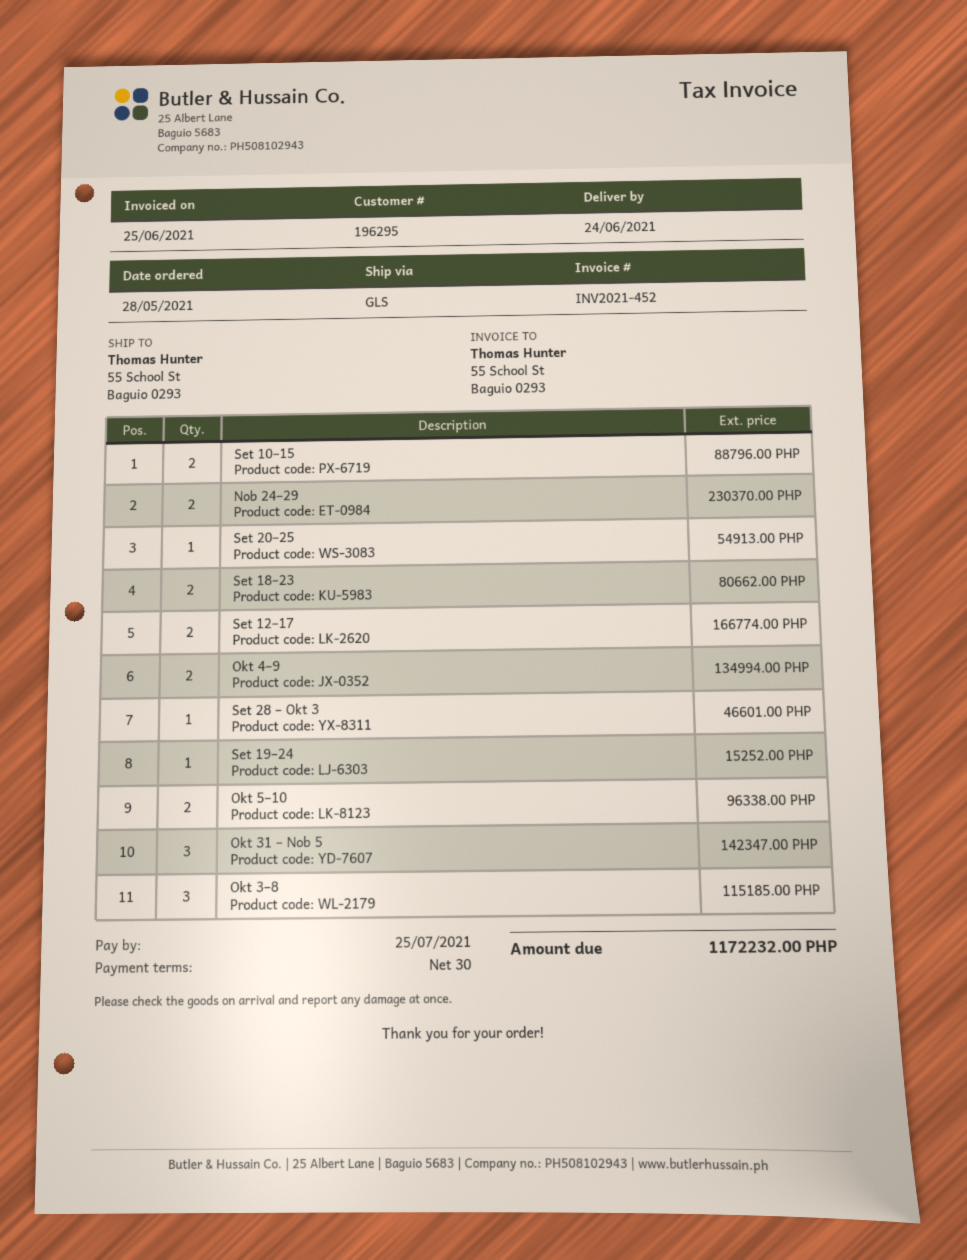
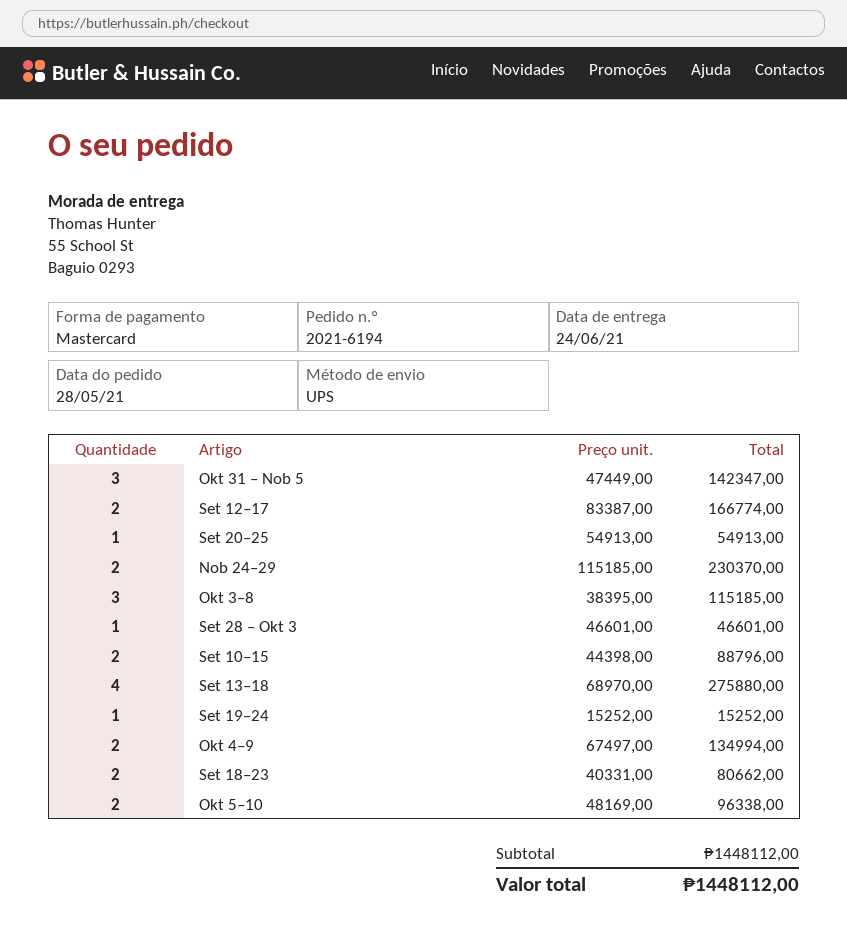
shipping method: GLS -> UPS
Set 13–18: none -> 4 for 275880.00
total: 1172232.00 -> 1448112.00

